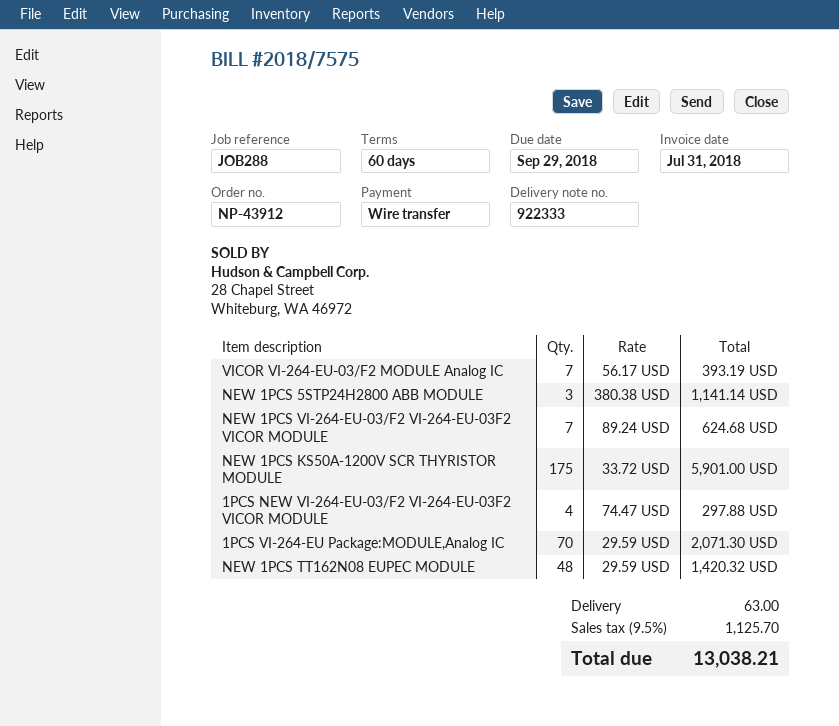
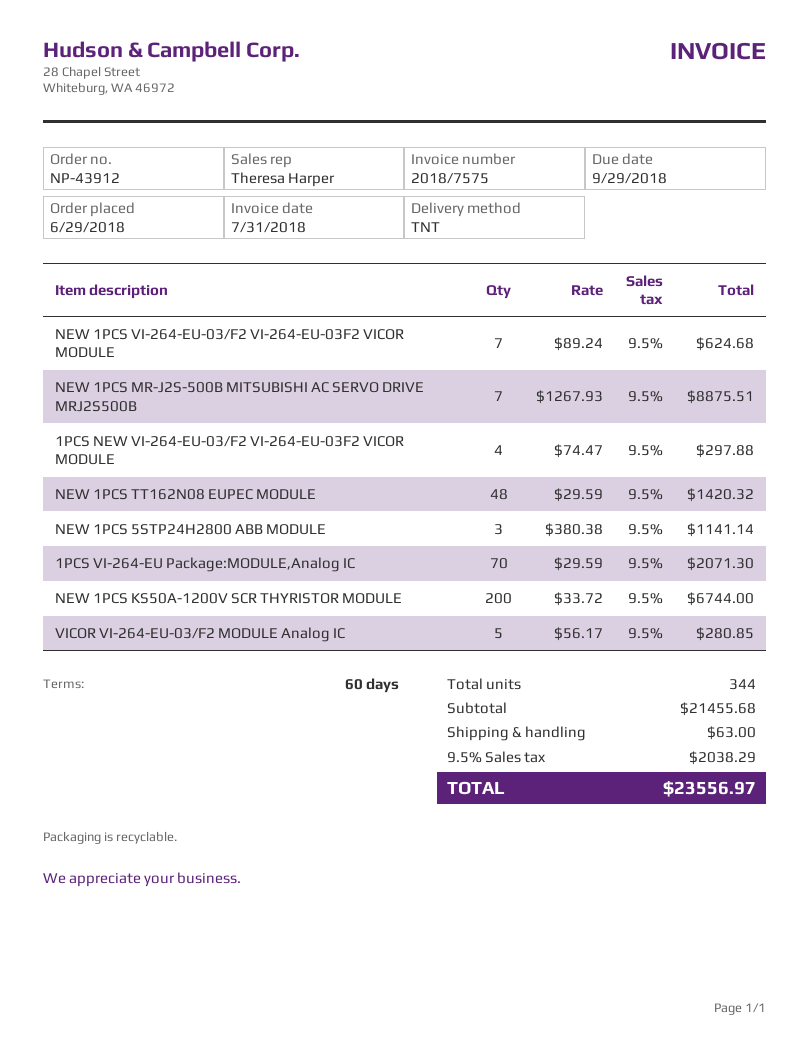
VICOR VI-264-EU-03/F2 MODULE Analog IC: 7 x 56.17 = 393.19 -> 5 x 56.17 = 280.85
NEW 1PCS KS50A-1200V SCR THYRISTOR MODULE: 175 x 33.72 = 5901.00 -> 200 x 33.72 = 6744.00
NEW 1PCS MR-J2S-500B MITSUBISHI AC SERVO DRIVE MRJ2S500B: none -> 7 x 1267.93 = 8875.51
tax: 9.5% = 1125.70 -> 9.5% = 2038.29
total: 13038.21 -> 23556.97

